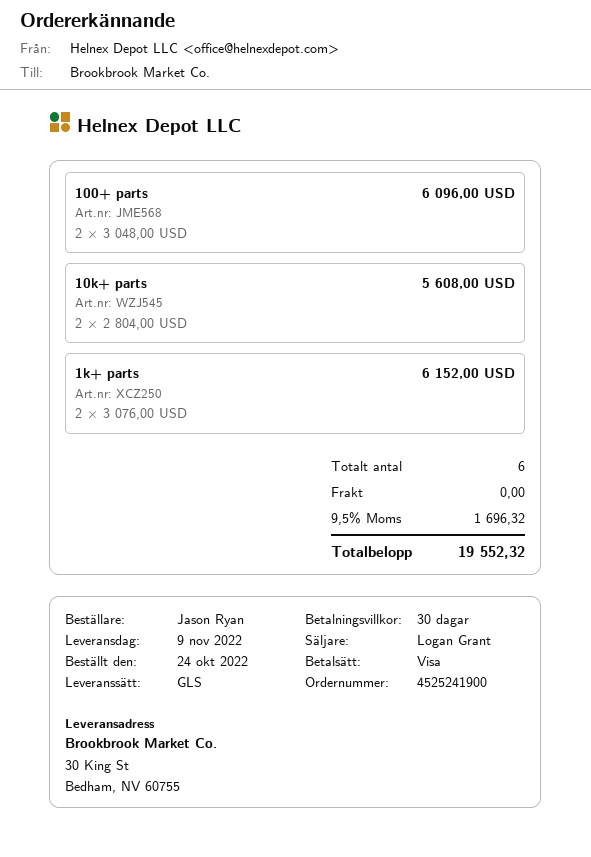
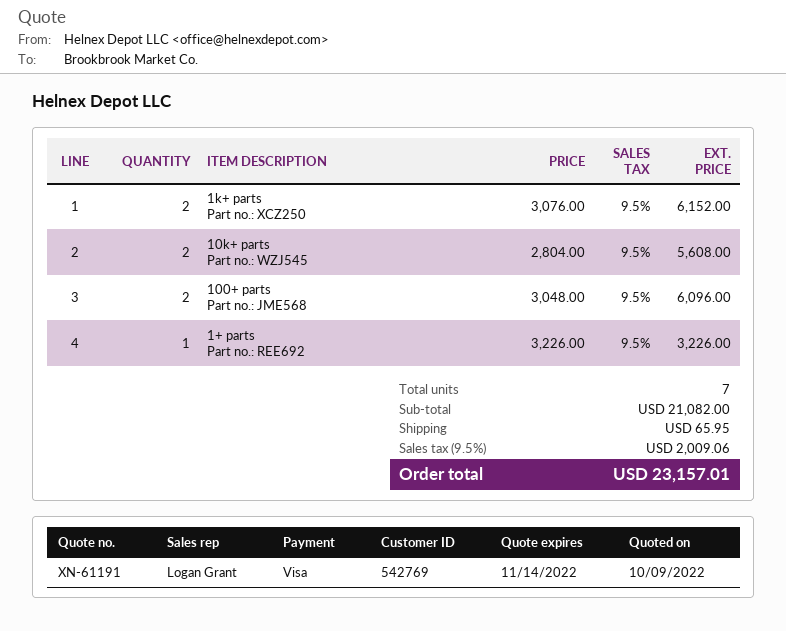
1+ parts: none -> 1 x 3226.00 = 3226.00
total quantity: 6 -> 7
shipping: 0.00 -> 65.95
tax: 9.5% = 1696.32 -> 9.5% = 2009.06
total: 19552.32 -> 23157.01

